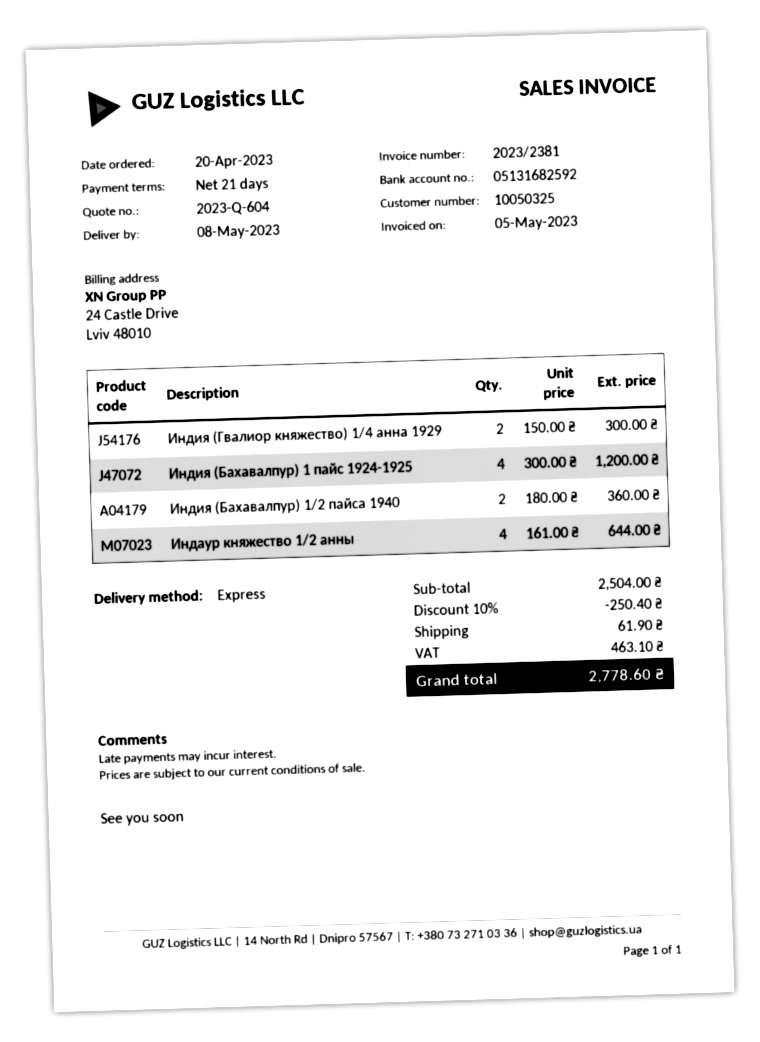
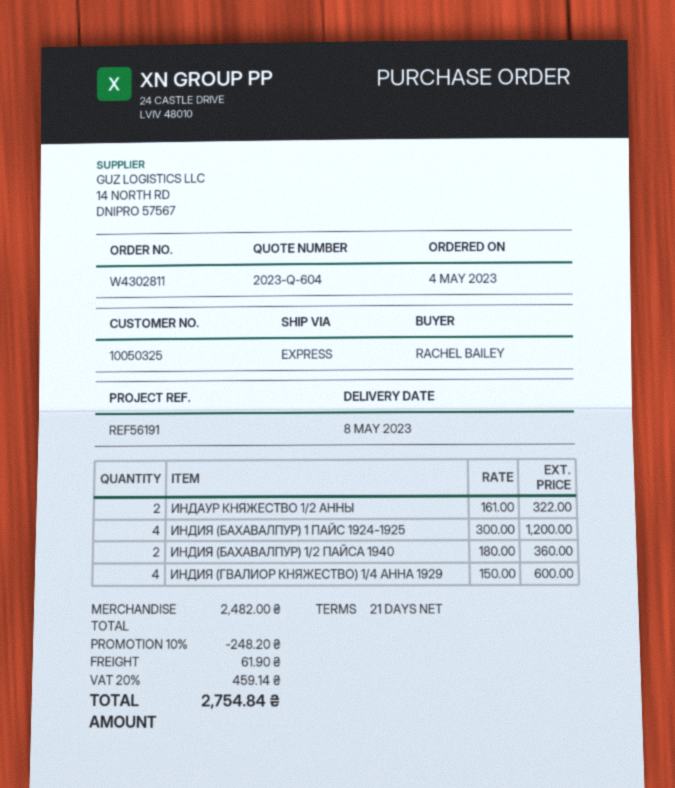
order date: 2023-04-20 -> 2023-05-04
Индия (Гвалиор княжество) 1/4 анна 1929: 2 x 150.00 = 300.00 -> 4 x 150.00 = 600.00
Индаур княжество 1/2 анны: 4 x 161.00 = 644.00 -> 2 x 161.00 = 322.00
subtotal: 2504.00 -> 2482.00
discount: 10% = 250.40 -> 10% = 248.20
tax: 463.10 -> 459.14
total: 2778.60 -> 2754.84

